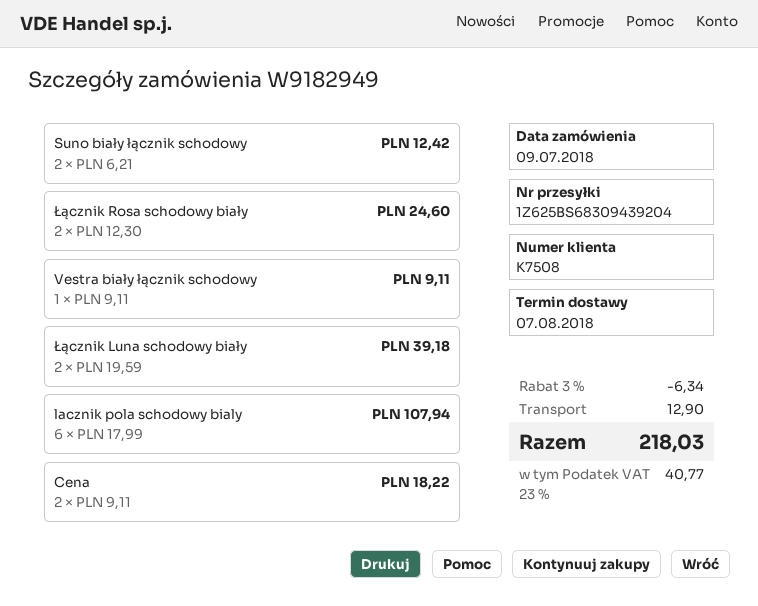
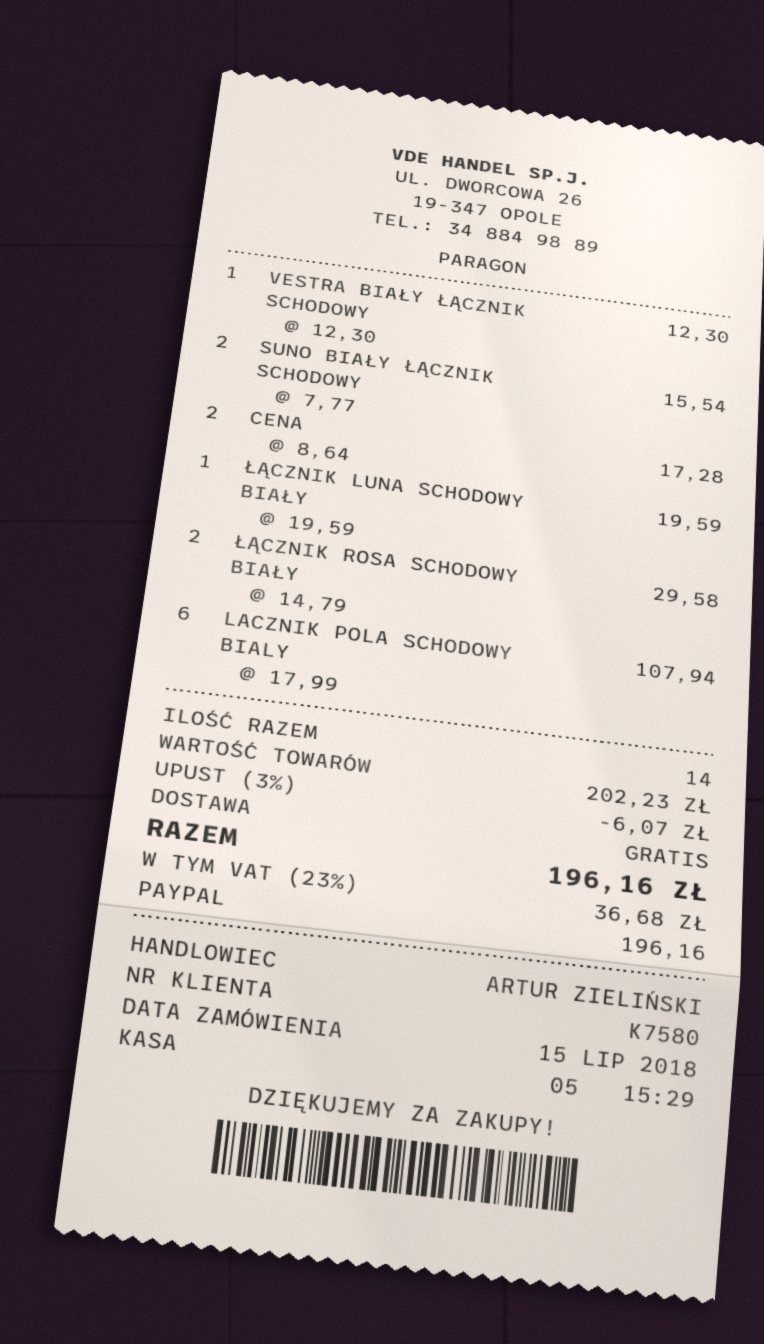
order date: 2018-07-09 -> 2018-07-15
customer number: K7508 -> K7580
Suno biały łącznik schodowy: 2 x 6.21 = 12.42 -> 2 x 7.77 = 15.54
Łącznik Rosa schodowy biały: 2 x 12.30 = 24.60 -> 2 x 14.79 = 29.58
Vestra biały łącznik schodowy: 1 x 9.11 = 9.11 -> 1 x 12.30 = 12.30
Łącznik Luna schodowy biały: 2 x 19.59 = 39.18 -> 1 x 19.59 = 19.59
Cena: 2 x 9.11 = 18.22 -> 2 x 8.64 = 17.28
discount: 3% = 6.34 -> 3% = 6.07
shipping: 12.90 -> 0.00
tax: 23% = 40.77 -> 23% = 36.68
total: 218.03 -> 196.16

